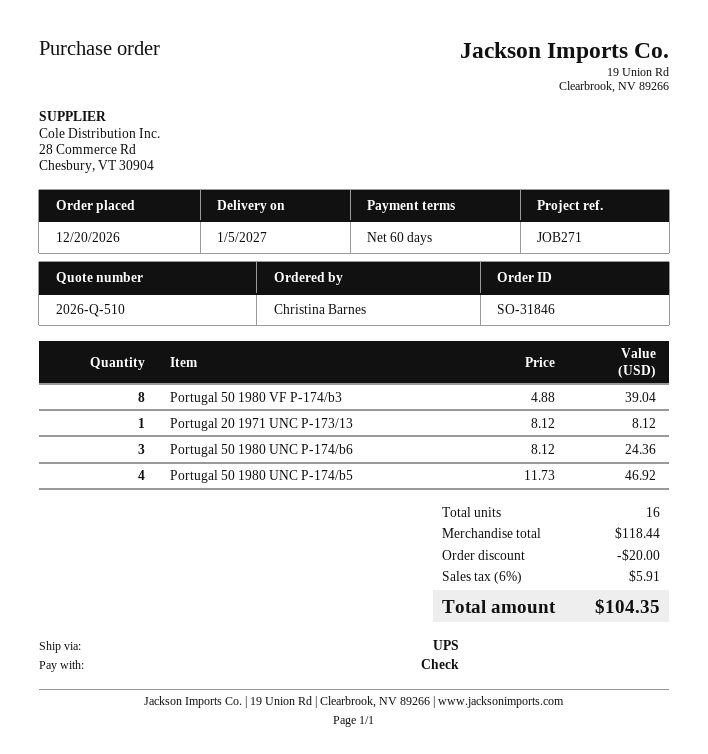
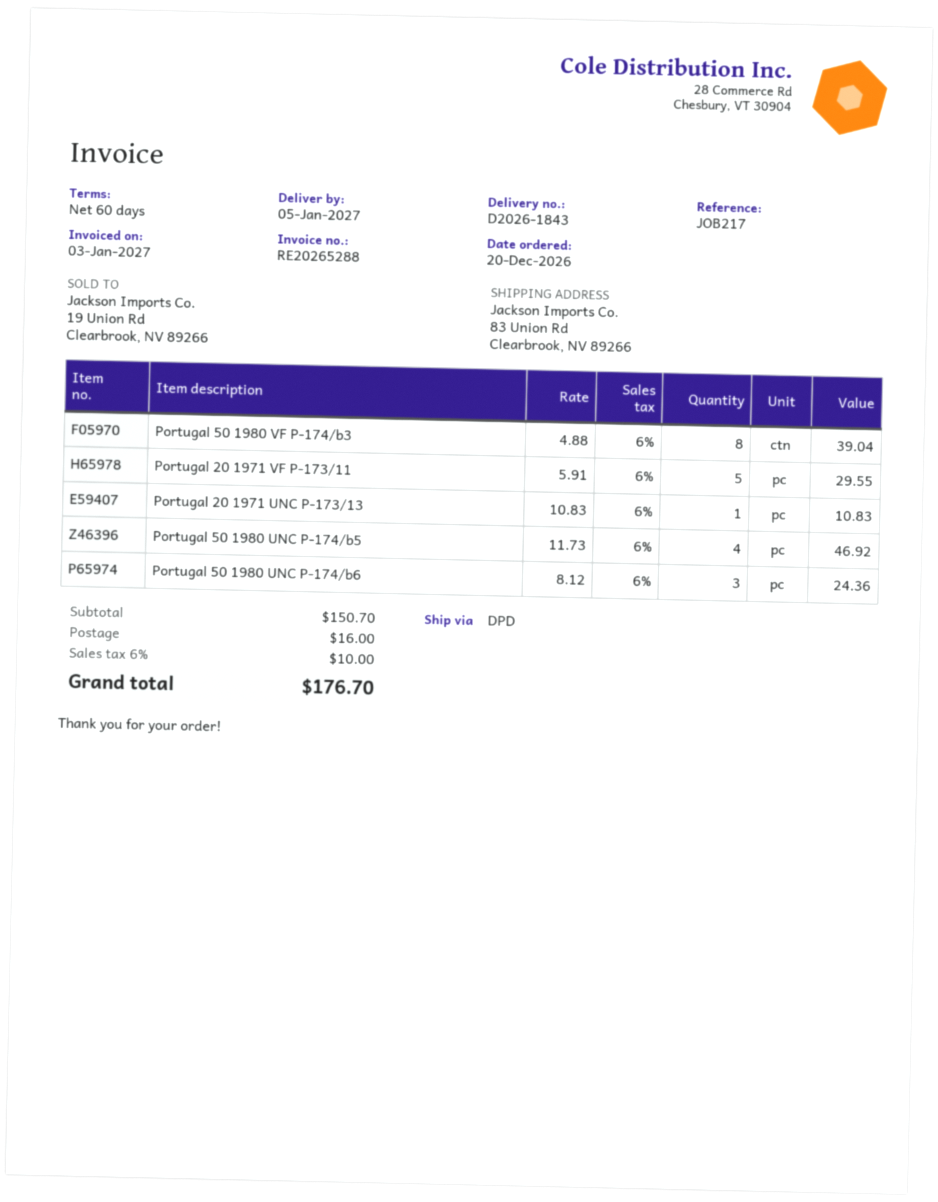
reference: JOB271 -> JOB217
shipping method: UPS -> DPD
Portugal 20 1971 UNC P-173/13: 1 x 8.12 = 8.12 -> 1 x 10.83 = 10.83
Portugal 20 1971 VF P-173/11: none -> 5 x 5.91 = 29.55
subtotal: 118.44 -> 150.70
discount: 20.00 -> none
shipping: none -> 16.00
tax: 6% = 5.91 -> 6% = 10.00
total: 104.35 -> 176.70

